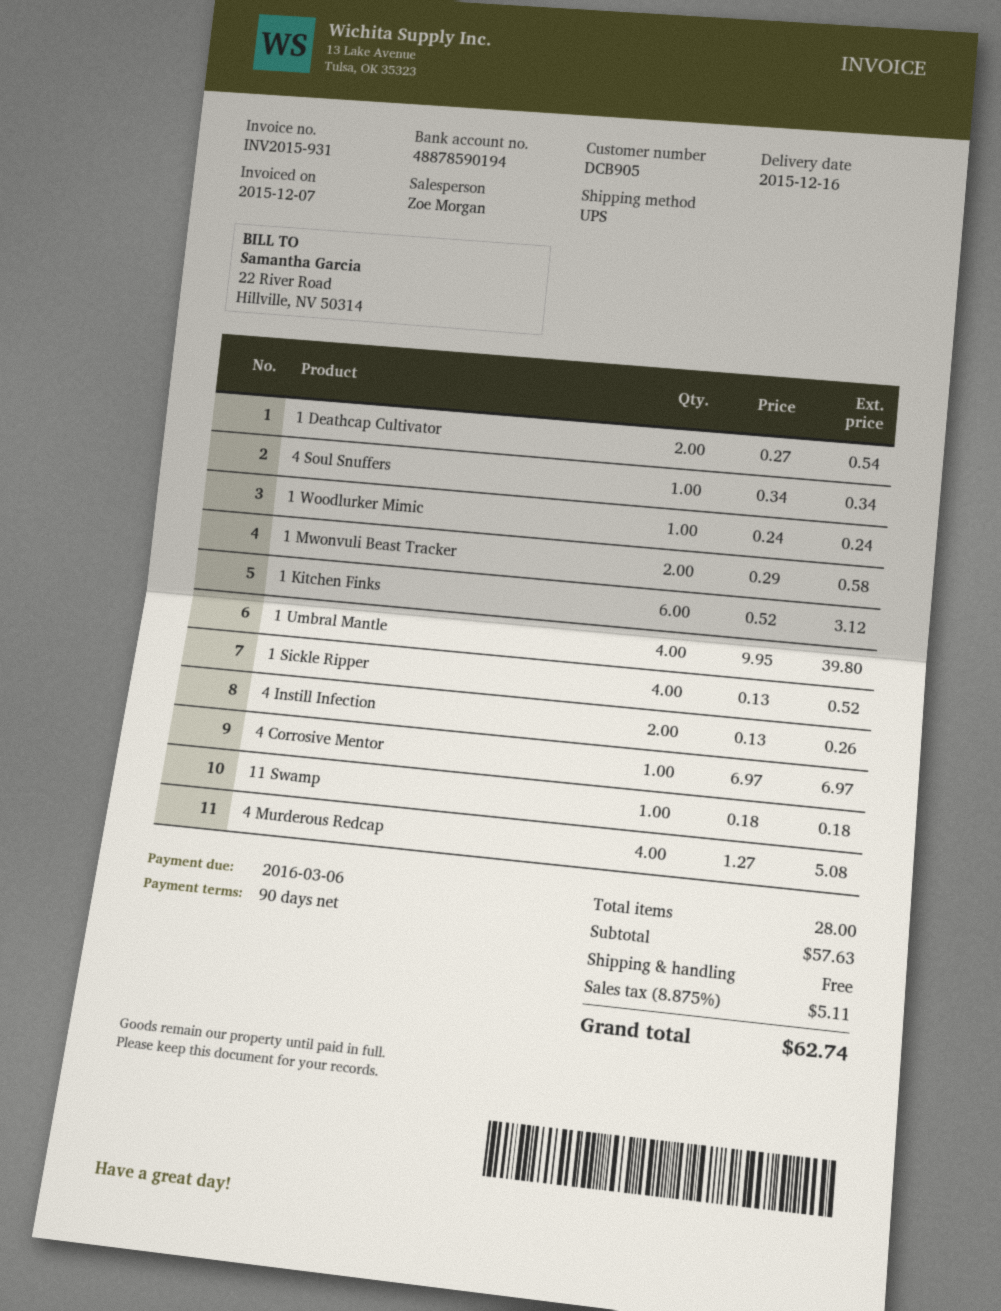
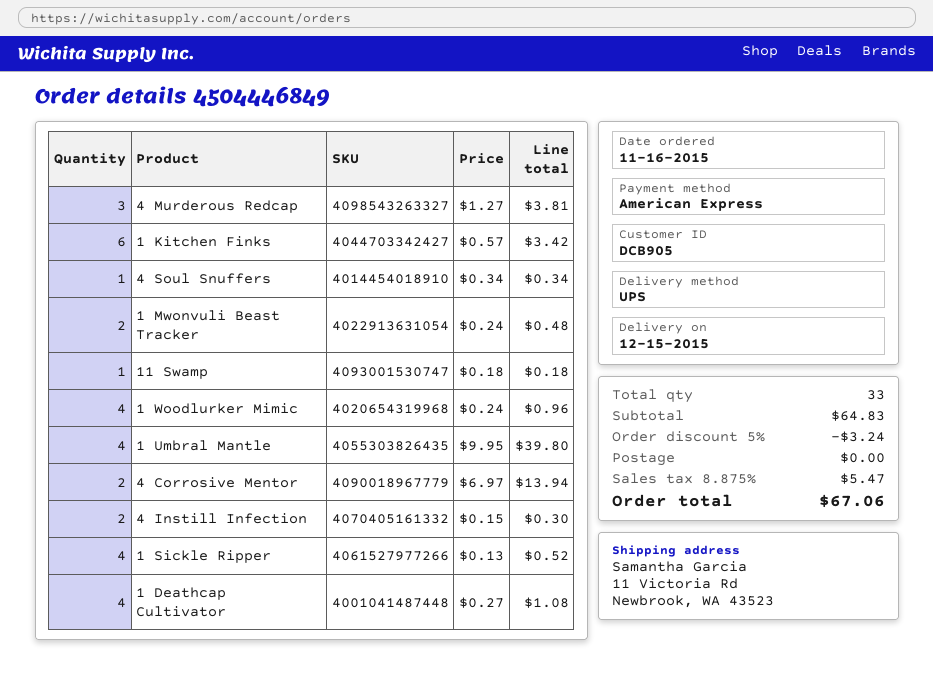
delivery date: 2015-12-16 -> 2015-12-15
1 Deathcap Cultivator: 2 x 0.27 = 0.54 -> 4 x 0.27 = 1.08
1 Woodlurker Mimic: 1 x 0.24 = 0.24 -> 4 x 0.24 = 0.96
1 Mwonvuli Beast Tracker: 2 x 0.29 = 0.58 -> 2 x 0.24 = 0.48
1 Kitchen Finks: 6 x 0.52 = 3.12 -> 6 x 0.57 = 3.42
4 Instill Infection: 2 x 0.13 = 0.26 -> 2 x 0.15 = 0.30
4 Corrosive Mentor: 1 x 6.97 = 6.97 -> 2 x 6.97 = 13.94
4 Murderous Redcap: 4 x 1.27 = 5.08 -> 3 x 1.27 = 3.81
total quantity: 28 -> 33
subtotal: 57.63 -> 64.83
discount: none -> 5% = 3.24
tax: 8.875% = 5.11 -> 8.875% = 5.47
total: 62.74 -> 67.06

